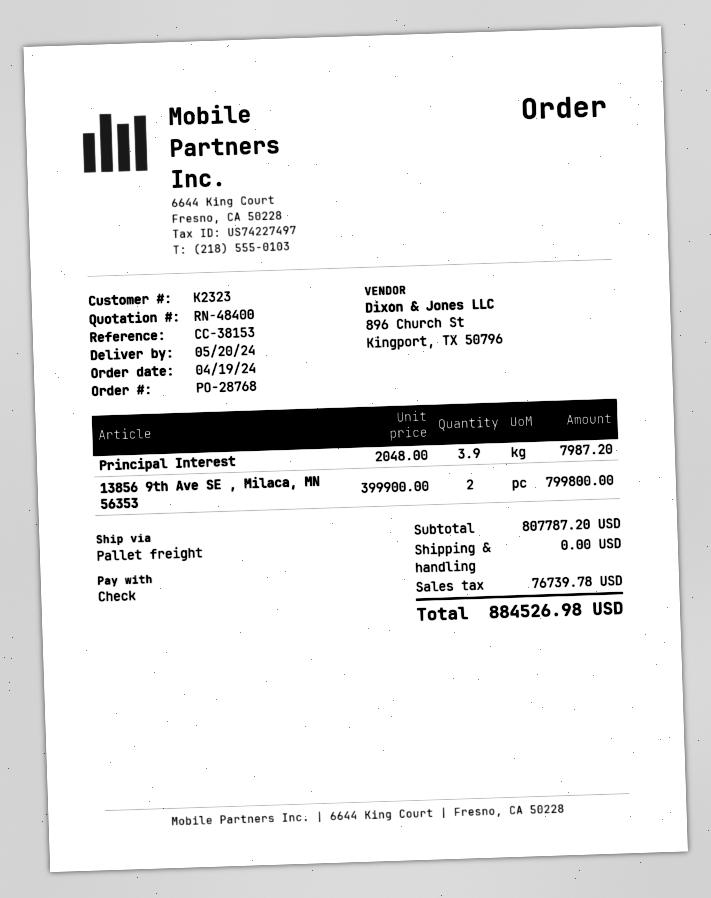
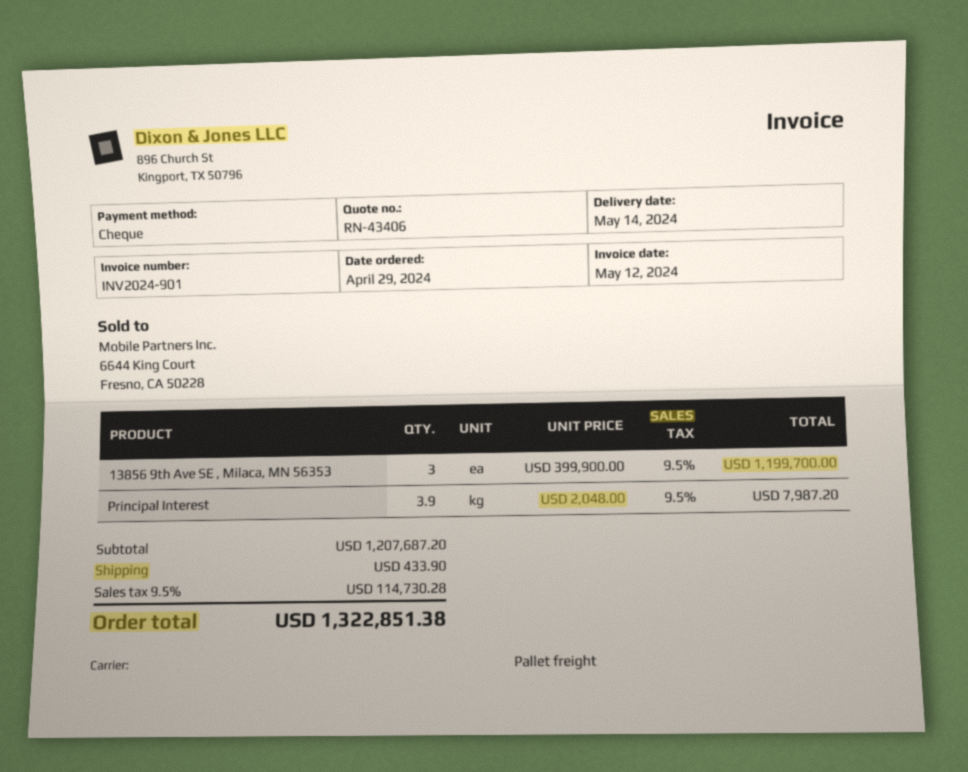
quote number: RN-48400 -> RN-43406
order date: 2024-04-19 -> 2024-04-29
delivery date: 2024-05-20 -> 2024-05-14
13856 9th Ave SE , Milaca, MN 56353: 2 x 399900.00 = 799800.00 -> 3 x 399900.00 = 1199700.00
subtotal: 807787.20 -> 1207687.20
shipping: 0.00 -> 433.90
tax: 76739.78 -> 114730.28
total: 884526.98 -> 1322851.38

